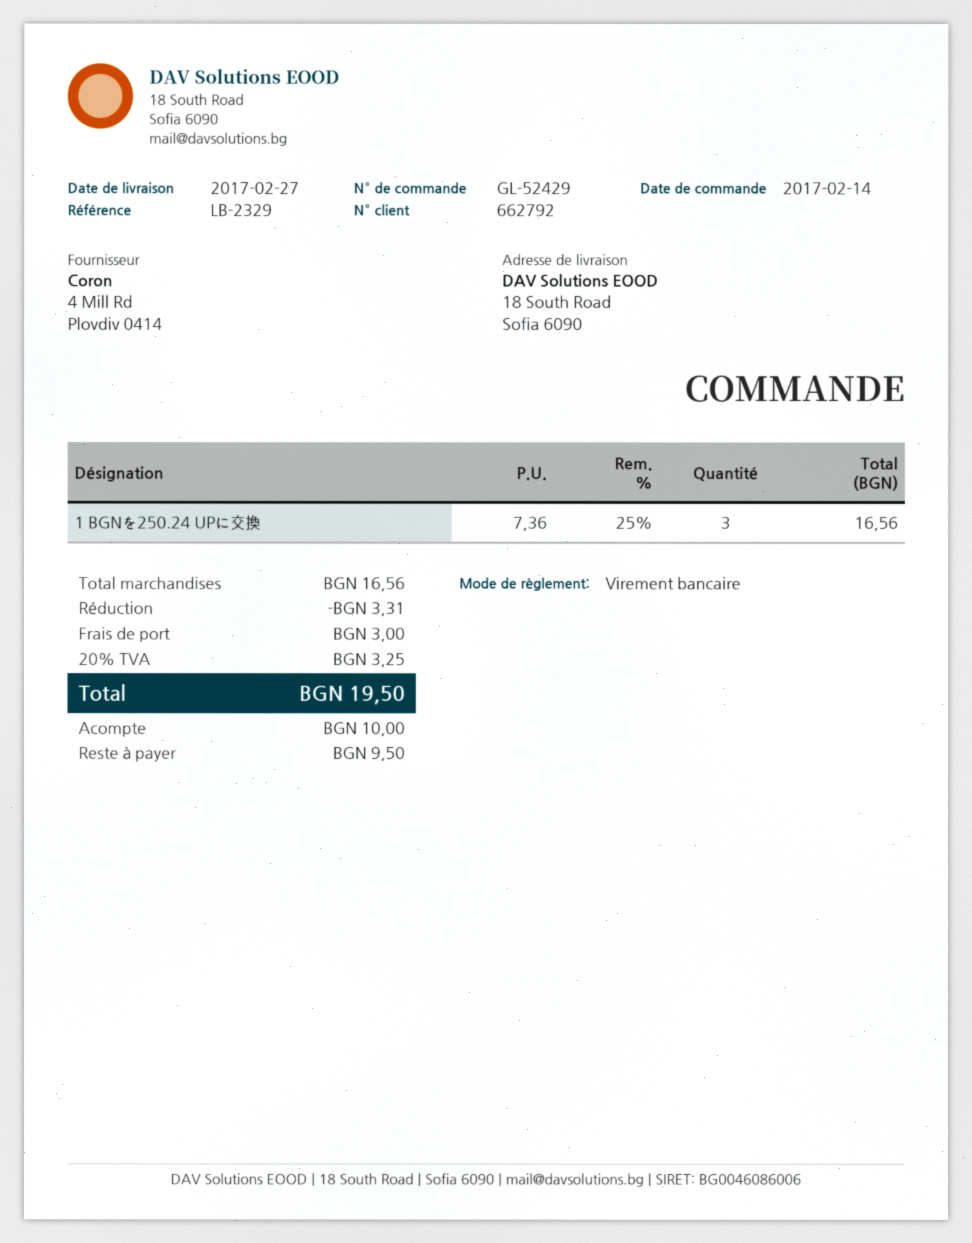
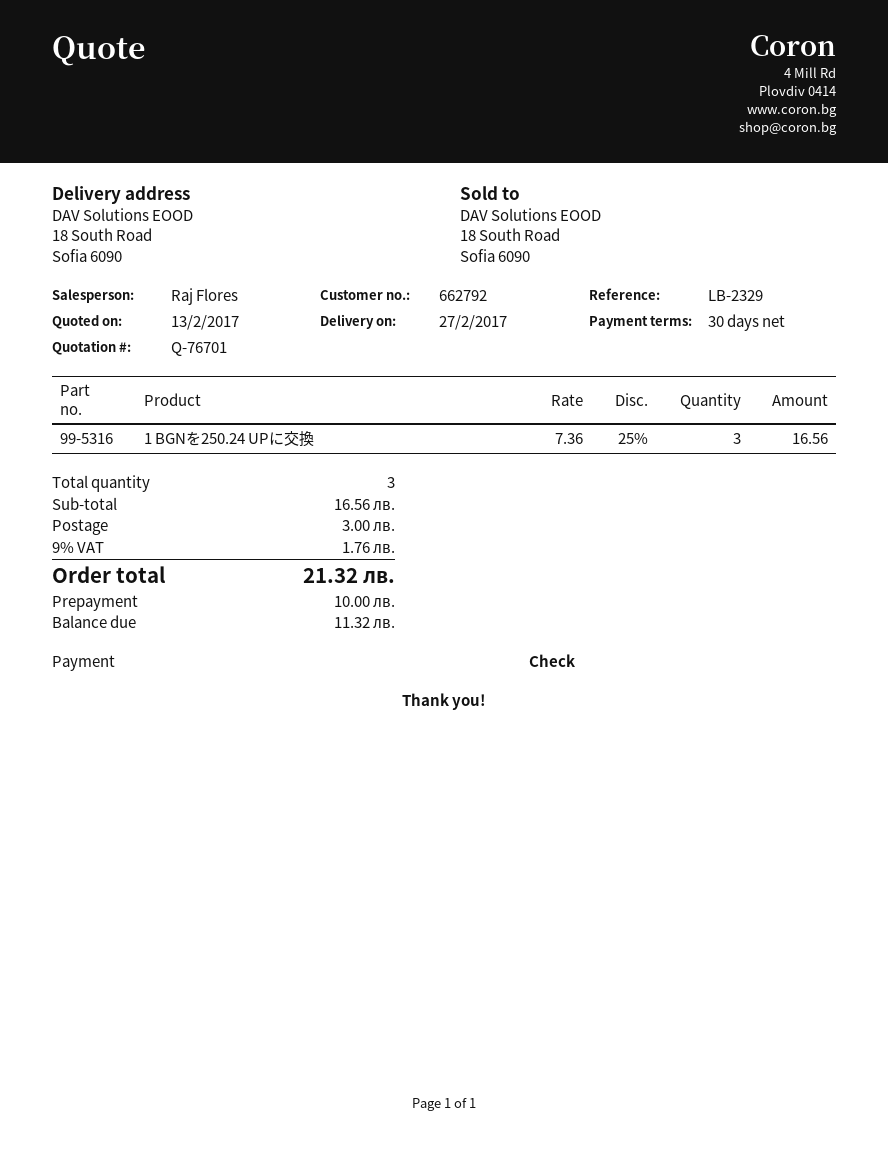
payment method: bank transfer -> cheque
discount: 3.31 -> none
tax: 20% = 3.25 -> 9% = 1.76
total: 19.50 -> 21.32
balance: 9.50 -> 11.32

